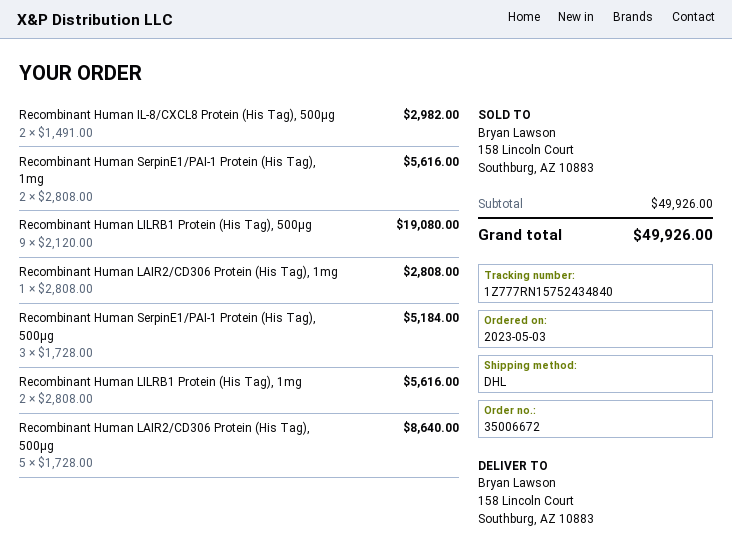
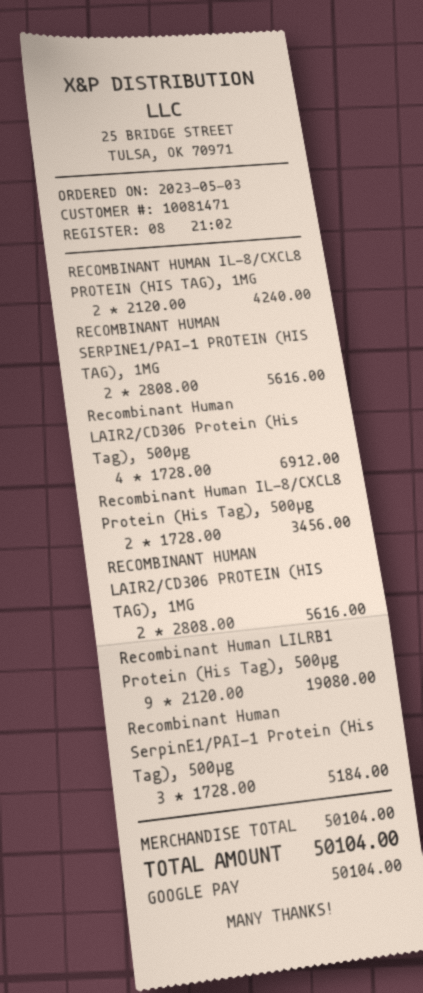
Recombinant Human IL-8/CXCL8 Protein (His Tag), 500μg: 2 x 1491.00 = 2982.00 -> 2 x 1728.00 = 3456.00
Recombinant Human LAIR2/CD306 Protein (His Tag), 1mg: 1 x 2808.00 = 2808.00 -> 2 x 2808.00 = 5616.00
Recombinant Human LILRB1 Protein (His Tag), 1mg: 2 x 2808.00 = 5616.00 -> none
Recombinant Human LAIR2/CD306 Protein (His Tag), 500μg: 5 x 1728.00 = 8640.00 -> 4 x 1728.00 = 6912.00
RECOMBINANT HUMAN IL-8/CXCL8 PROTEIN (HIS TAG), 1MG: none -> 2 x 2120.00 = 4240.00
subtotal: 49926.00 -> 50104.00
total: 49926.00 -> 50104.00

